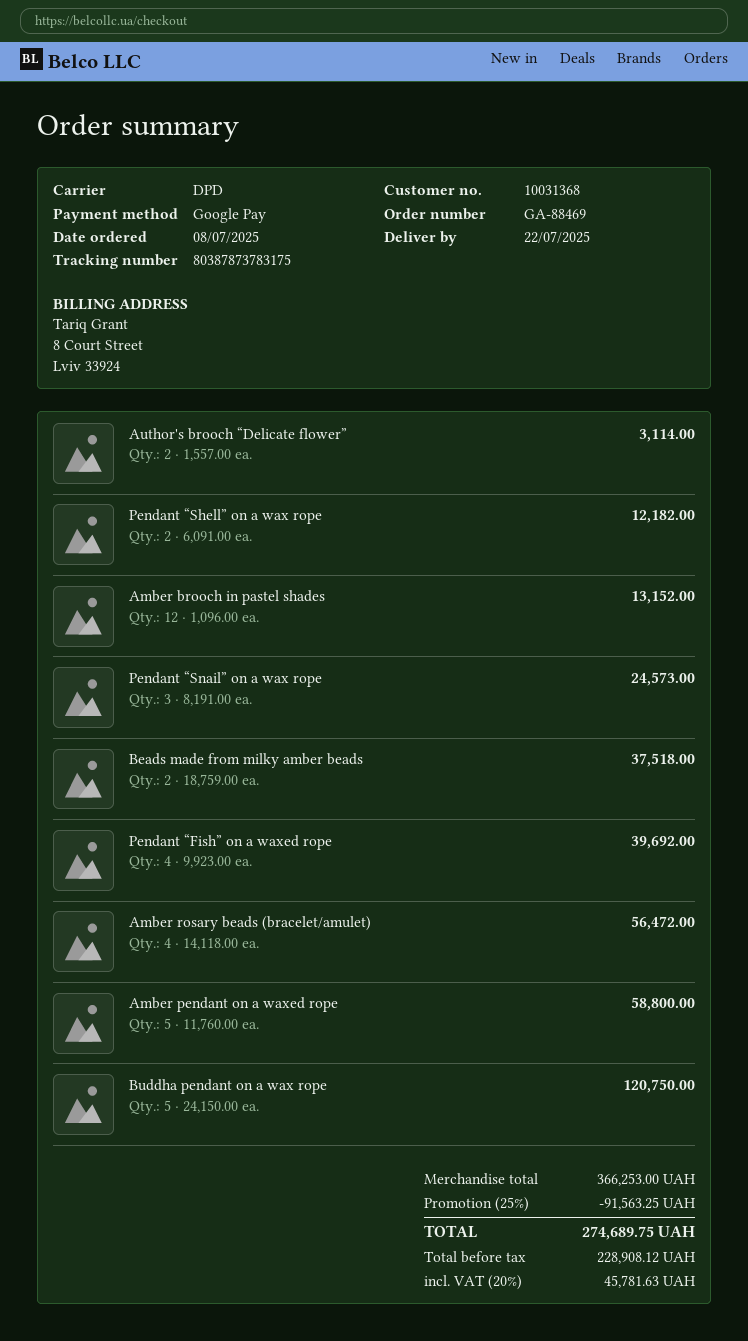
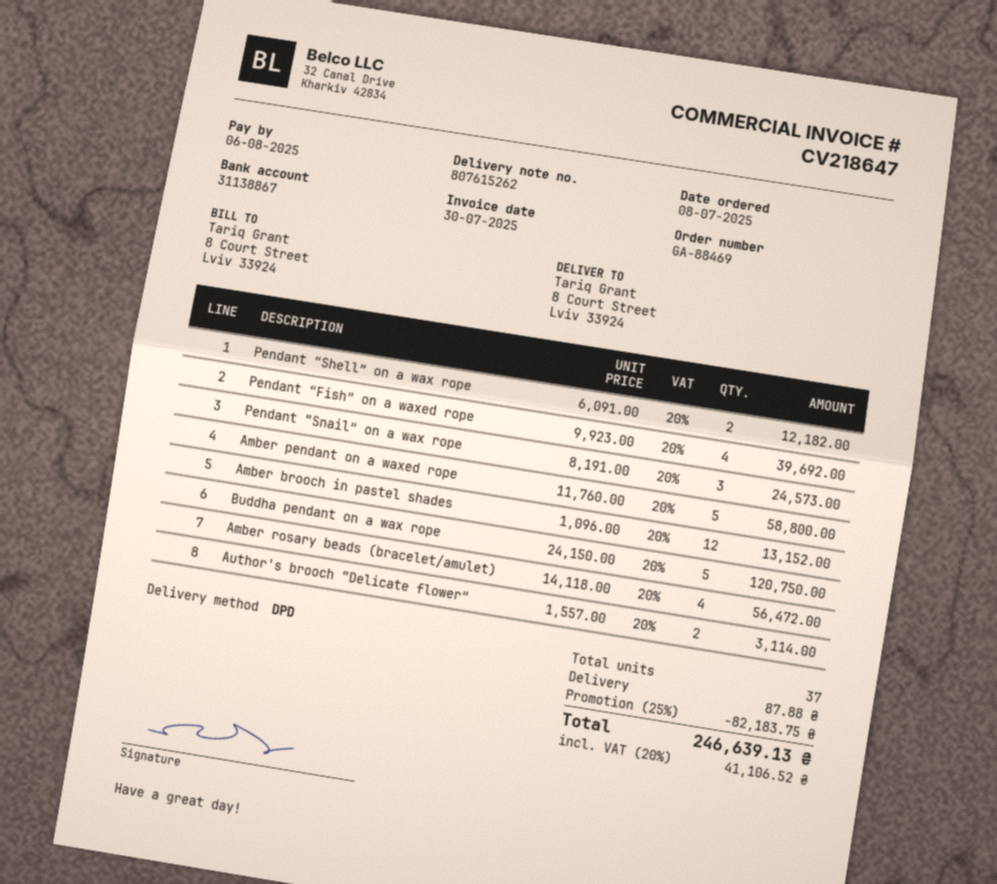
Beads made from milky amber beads: 2 x 18759.00 = 37518.00 -> none
discount: 25% = 91563.25 -> 25% = 82183.75
shipping: none -> 87.88
tax: 20% = 45781.63 -> 20% = 41106.52
total: 274689.75 -> 246639.13

